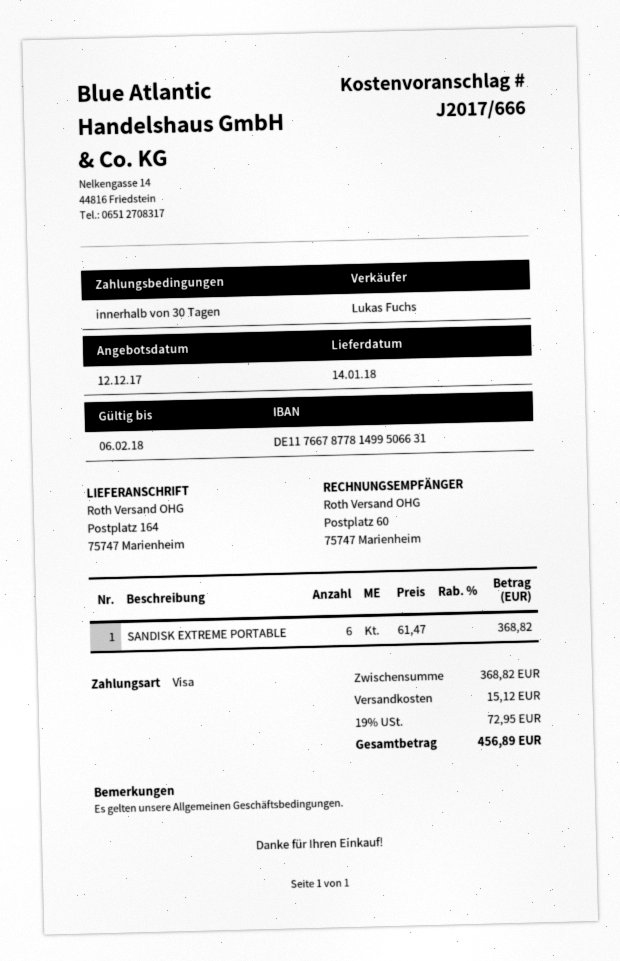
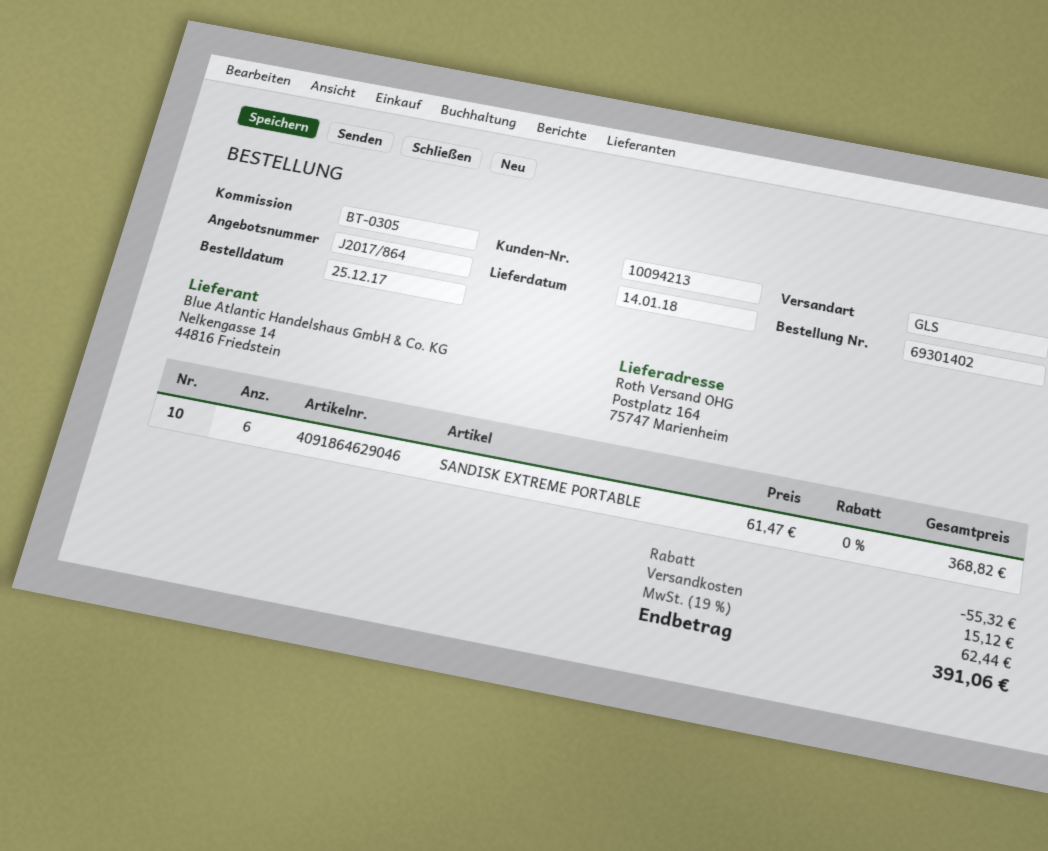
quote number: J2017/666 -> J2017/864
discount: none -> 55.32
tax: 19% = 72.95 -> 19% = 62.44
total: 456.89 -> 391.06

